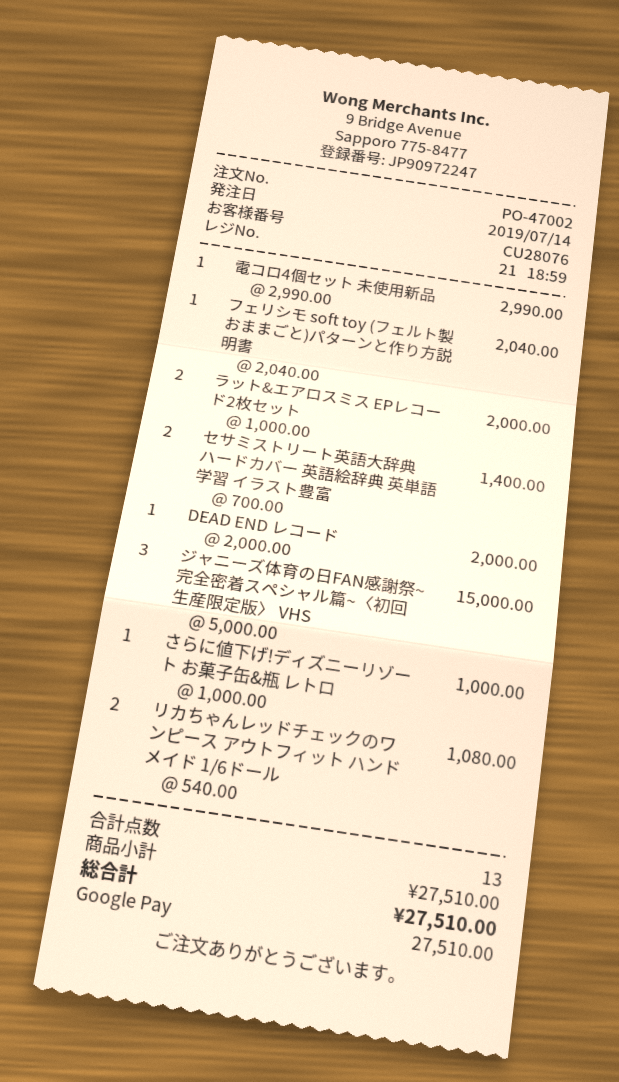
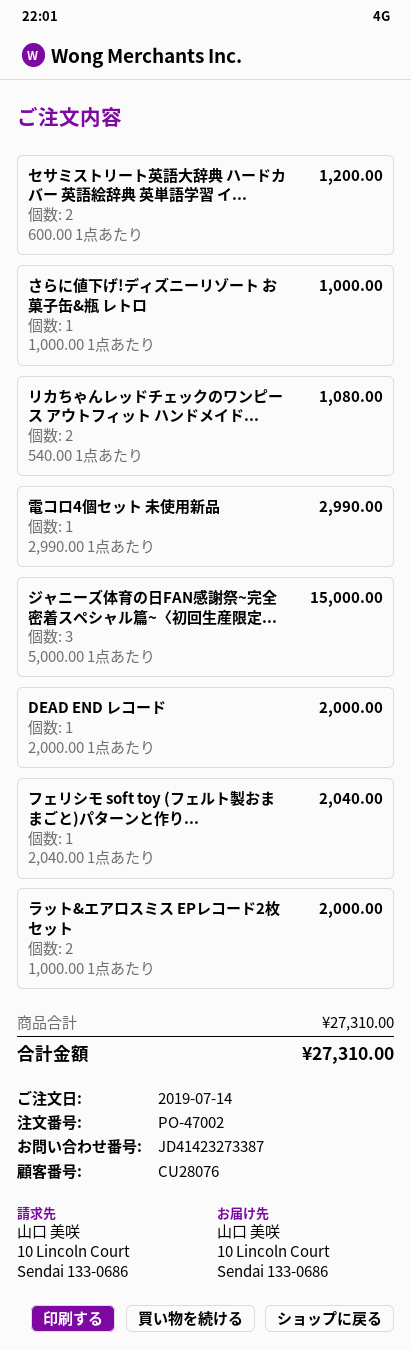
セサミストリート英語大辞典 ハードカバー 英語絵辞典 英単語学習 イラスト豊富: 2 x 700.00 = 1400.00 -> 2 x 600.00 = 1200.00
subtotal: 27510.00 -> 27310.00
total: 27510.00 -> 27310.00

